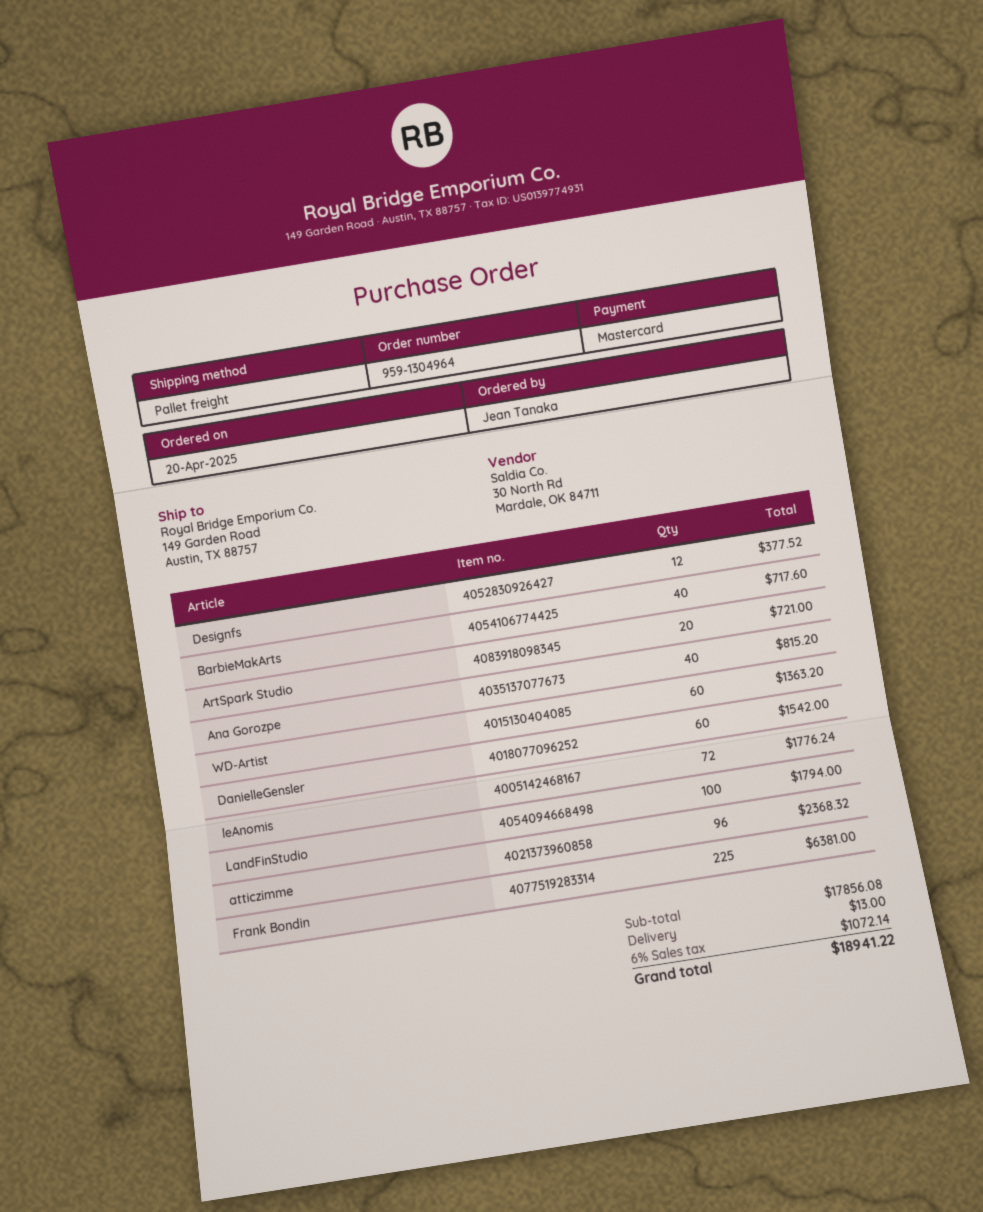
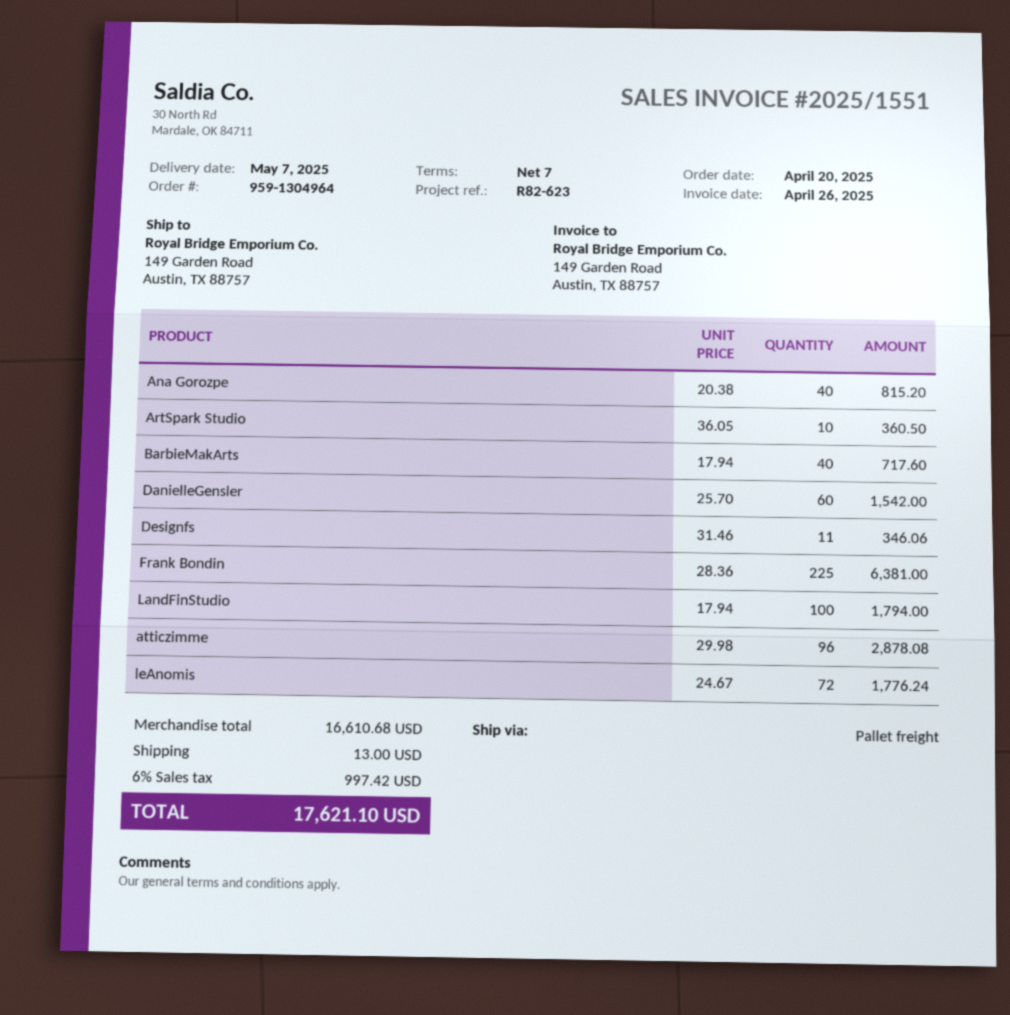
Designfs: 12 for 377.52 -> 11 for 346.06
ArtSpark Studio: 20 for 721.00 -> 10 for 360.50
WD-Artist: 60 for 1363.20 -> none
atticzimme: 96 for 2368.32 -> 96 for 2878.08
subtotal: 17856.08 -> 16610.68
tax: 6% = 1072.14 -> 6% = 997.42
total: 18941.22 -> 17621.10

